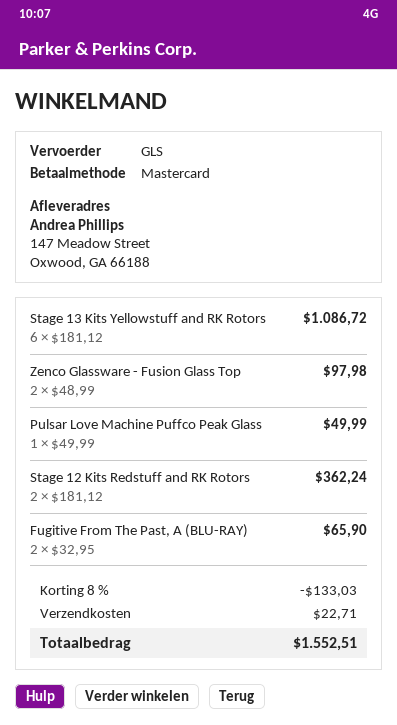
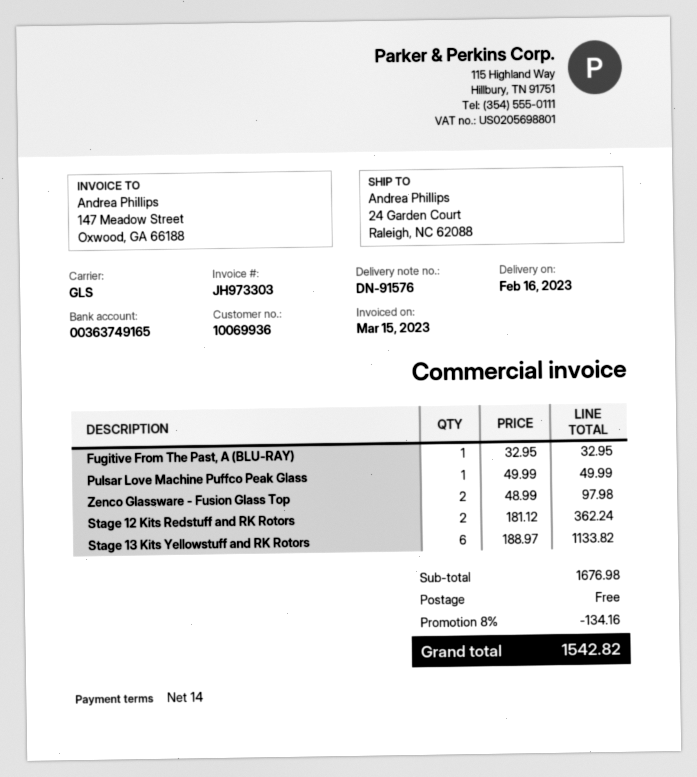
ship to: 147 Meadow Street, Oxwood, GA 66188 -> 24 Garden Court, Raleigh, NC 62088
Stage 13 Kits Yellowstuff and RK Rotors: 6 x 181.12 = 1086.72 -> 6 x 188.97 = 1133.82
Fugitive From The Past, A (BLU-RAY): 2 x 32.95 = 65.90 -> 1 x 32.95 = 32.95
discount: 8% = 133.03 -> 8% = 134.16
shipping: 22.71 -> 0.00
total: 1552.51 -> 1542.82

